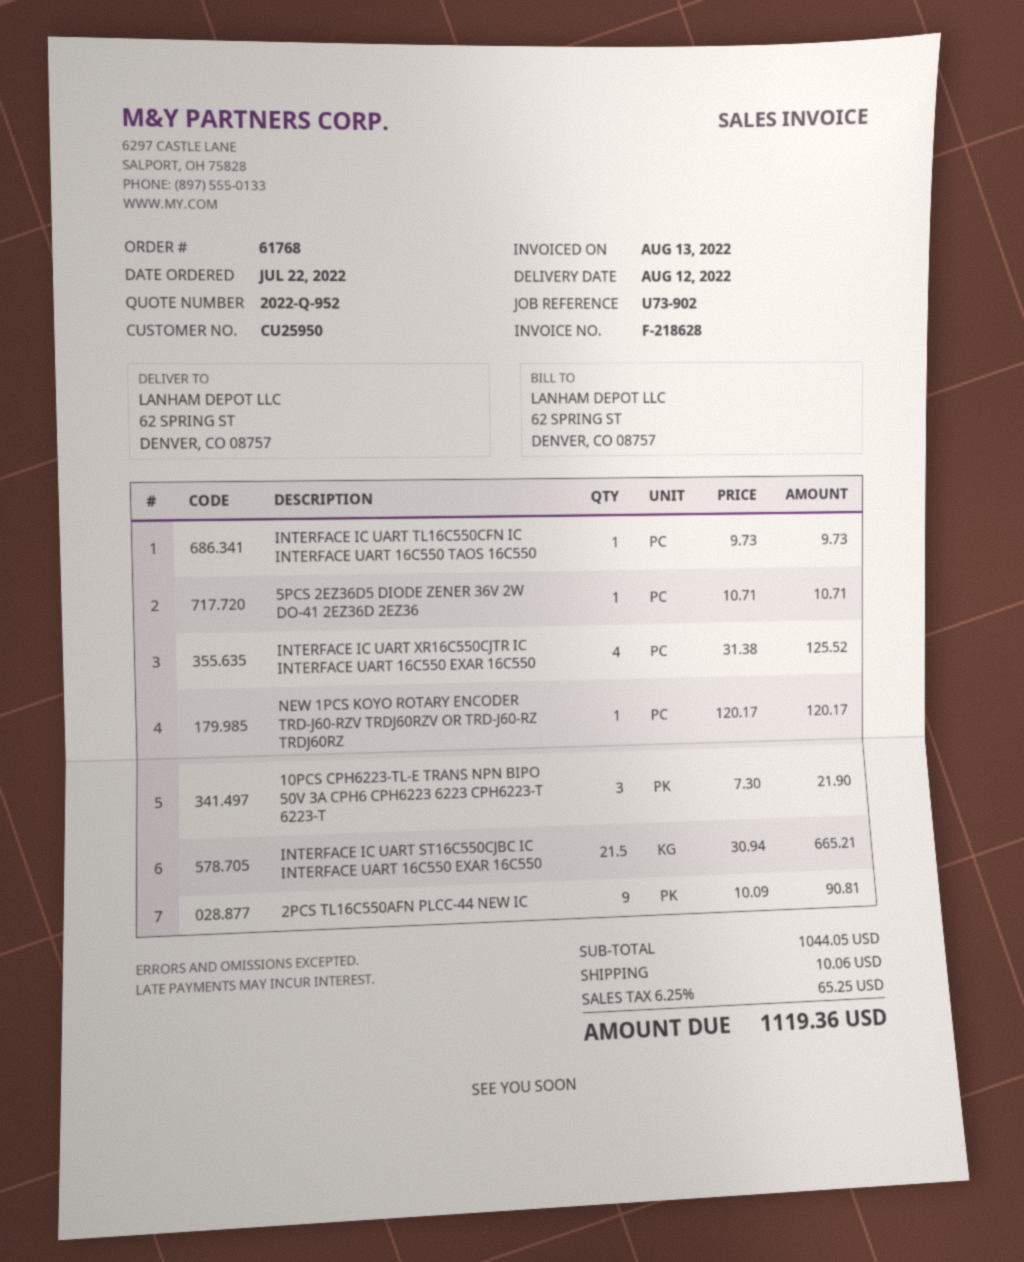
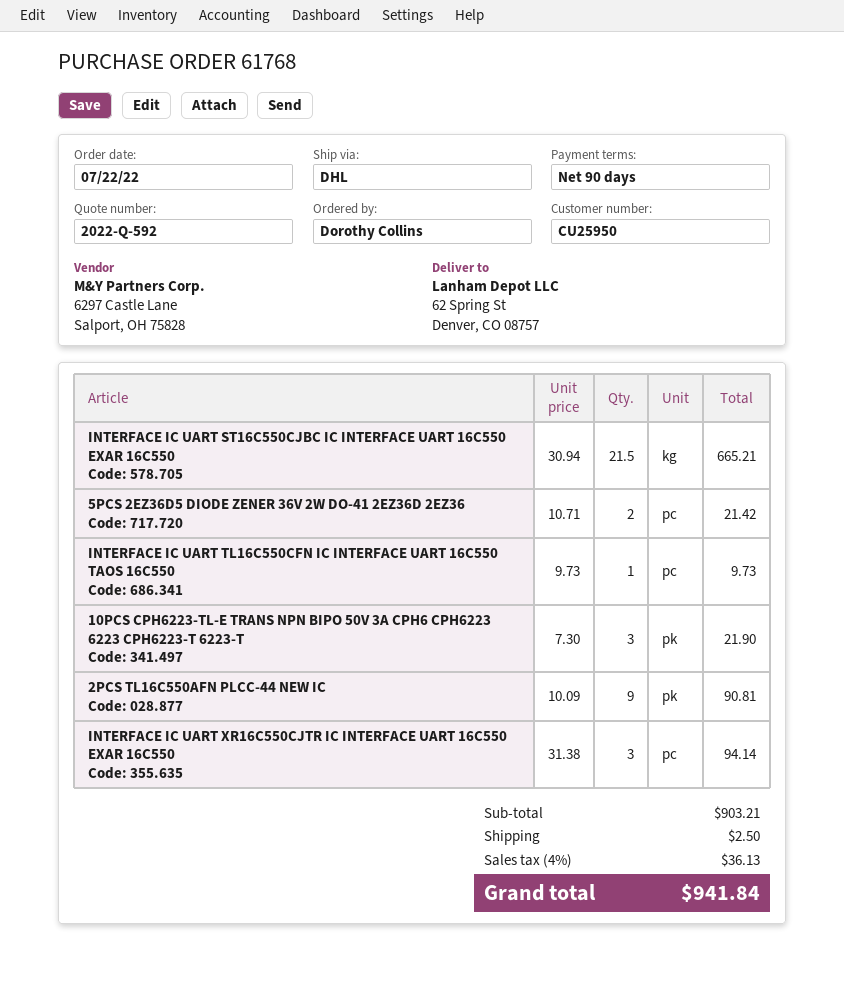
quote number: 2022-Q-952 -> 2022-Q-592
5PCS 2EZ36D5 DIODE ZENER 36V 2W DO-41 2EZ36D 2EZ36: 1 x 10.71 = 10.71 -> 2 x 10.71 = 21.42
INTERFACE IC UART XR16C550CJTR IC INTERFACE UART 16C550 EXAR 16C550: 4 x 31.38 = 125.52 -> 3 x 31.38 = 94.14
NEW 1PCS KOYO ROTARY ENCODER TRD-J60-RZV TRDJ60RZV OR TRD-J60-RZ TRDJ60RZ: 1 x 120.17 = 120.17 -> none
subtotal: 1044.05 -> 903.21
shipping: 10.06 -> 2.50
tax: 6.25% = 65.25 -> 4% = 36.13
total: 1119.36 -> 941.84

